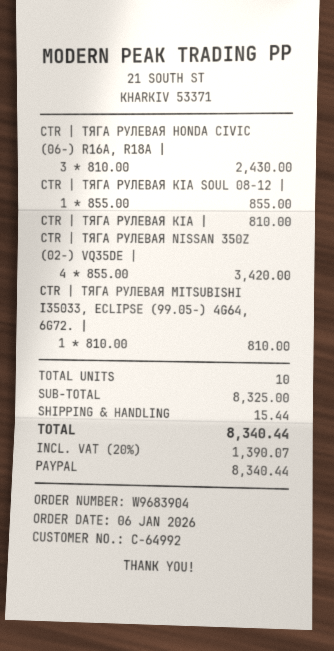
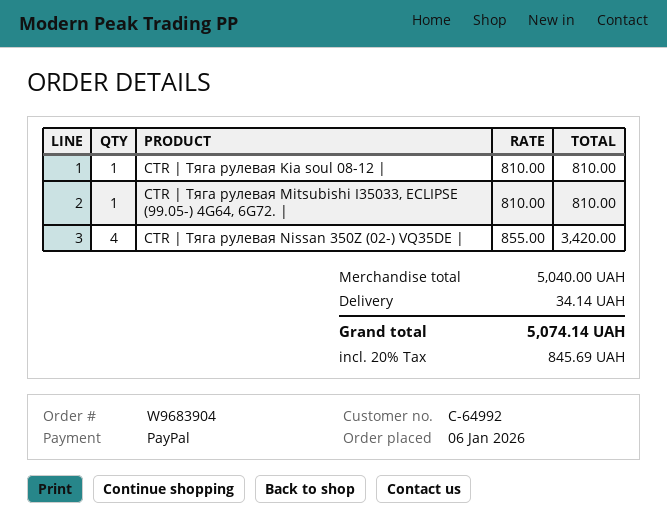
CTR | ТЯГА РУЛЕВАЯ HONDA CIVIC (06-) R16A, R18A |: 3 x 810.00 = 2430.00 -> none
CTR | ТЯГА РУЛЕВАЯ KIA SOUL 08-12 |: 1 x 855.00 = 855.00 -> 1 x 810.00 = 810.00
CTR | ТЯГА РУЛЕВАЯ KIA |: 1 x 810.00 = 810.00 -> none
subtotal: 8325.00 -> 5040.00
shipping: 15.44 -> 34.14
tax: 20% = 1390.07 -> 20% = 845.69
total: 8340.44 -> 5074.14

